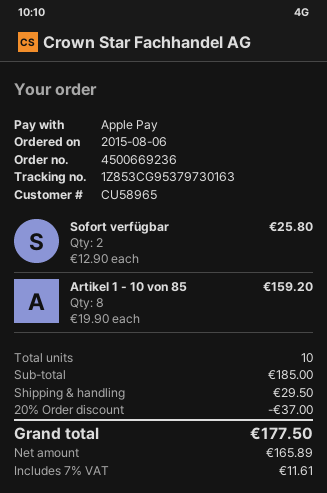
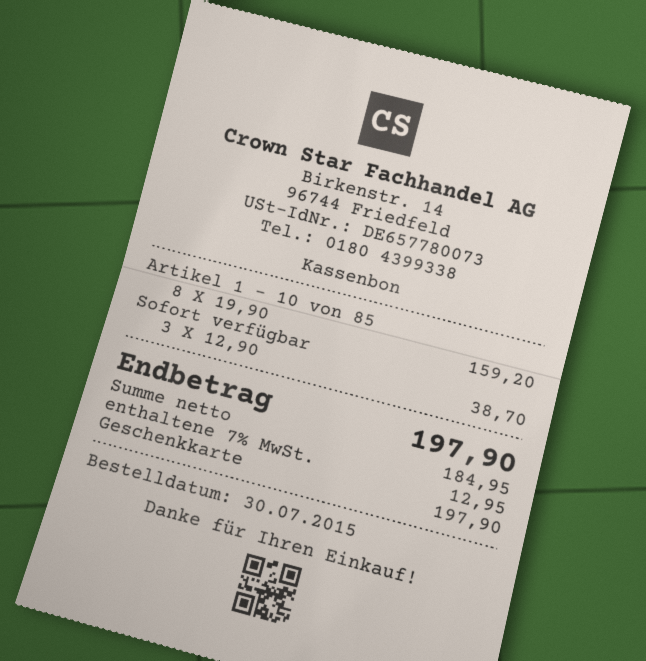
order date: 2015-08-06 -> 2015-07-30
payment method: Apple Pay -> gift card
Sofort verfügbar: 2 x 12.90 = 25.80 -> 3 x 12.90 = 38.70
discount: 20% = 37.00 -> none
shipping: 29.50 -> none
net: 165.89 -> 184.95
tax: 7% = 11.61 -> 7% = 12.95
total: 177.50 -> 197.90

